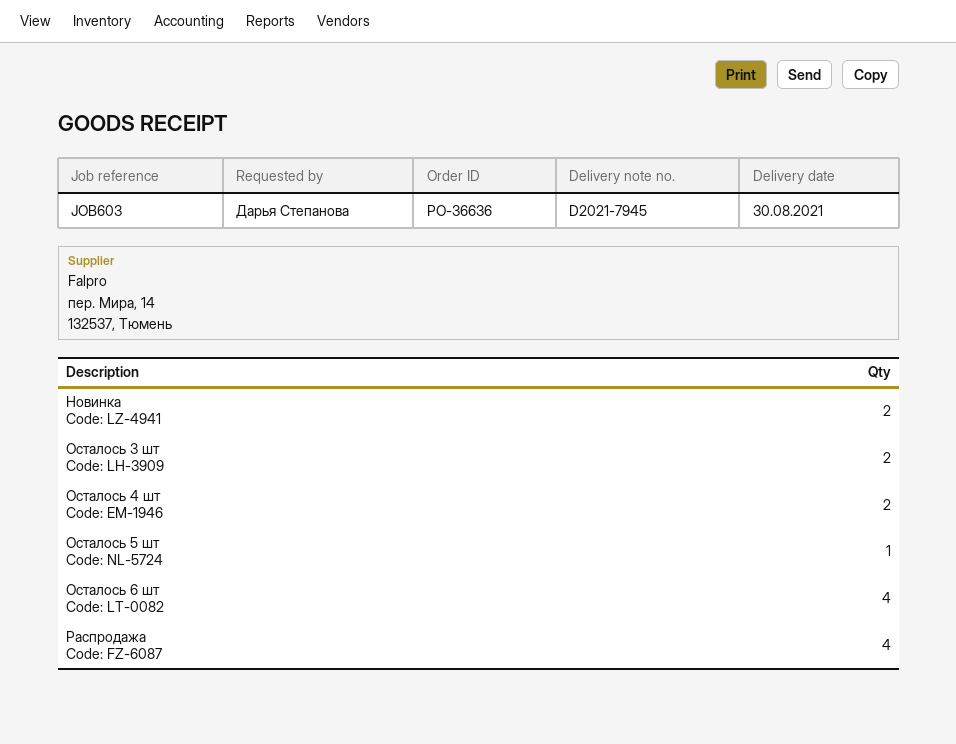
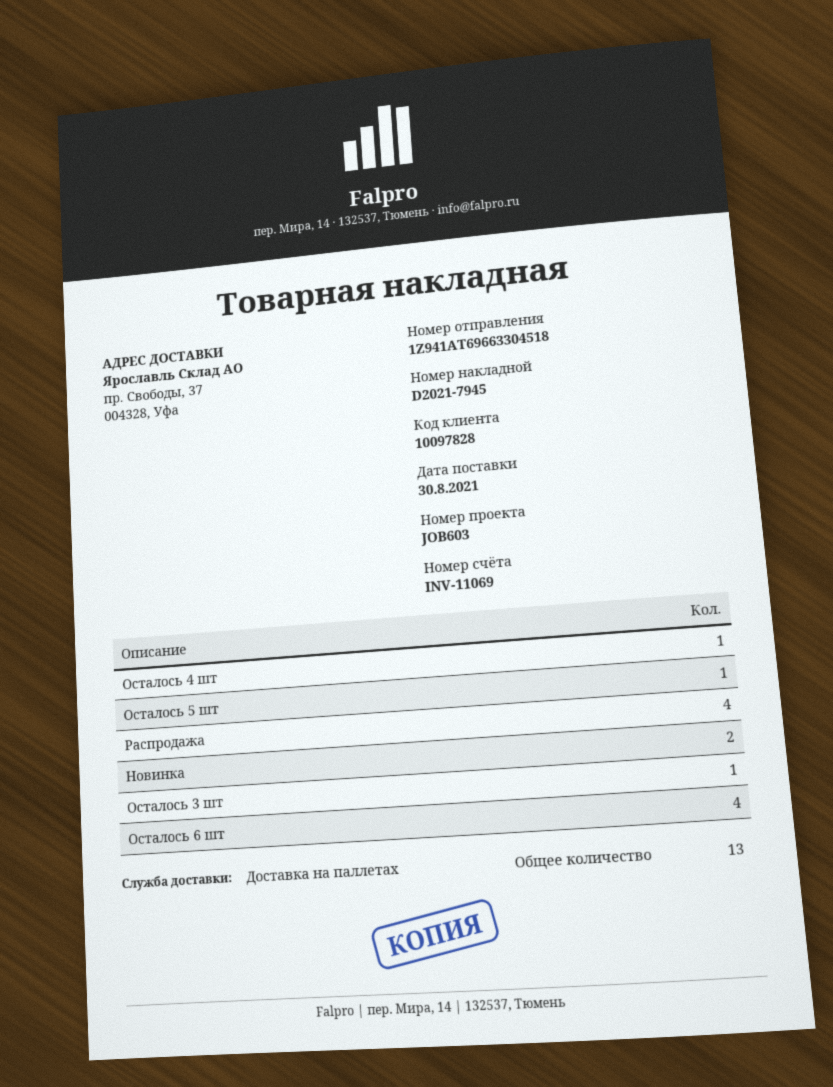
Осталось 3 шт: 2 -> 1
Осталось 4 шт: 2 -> 1

